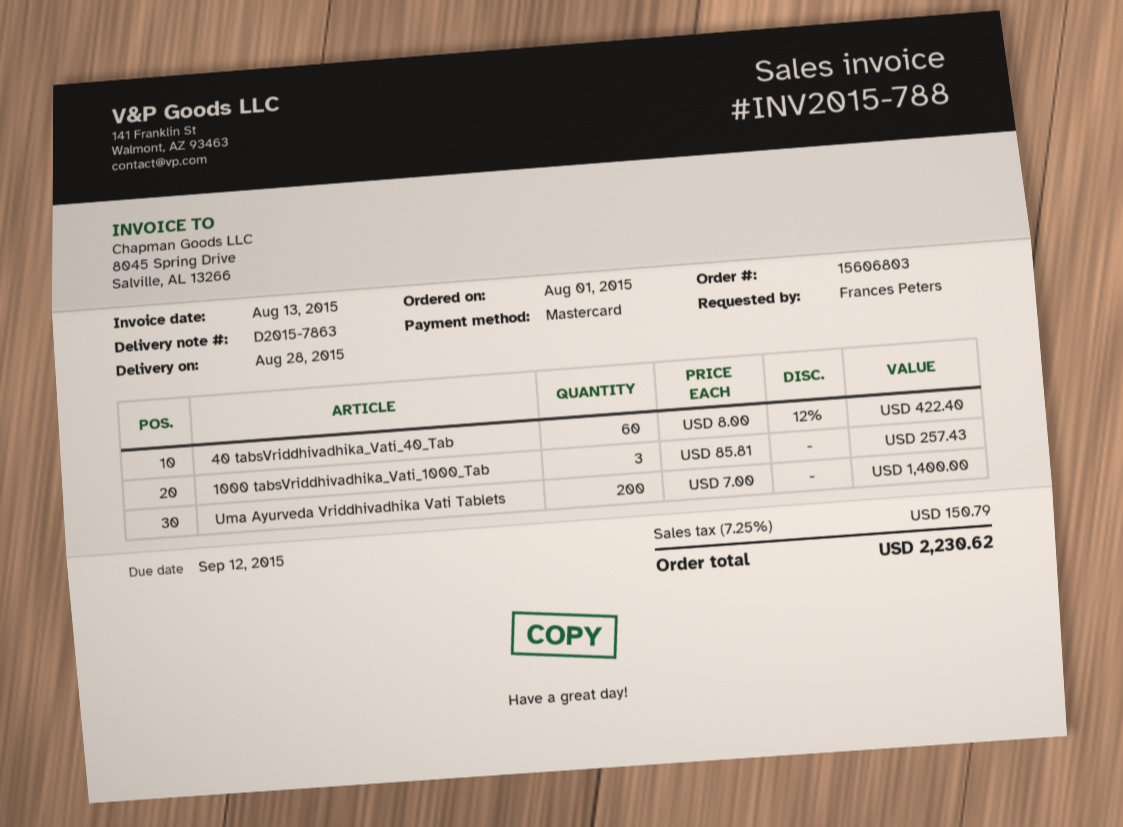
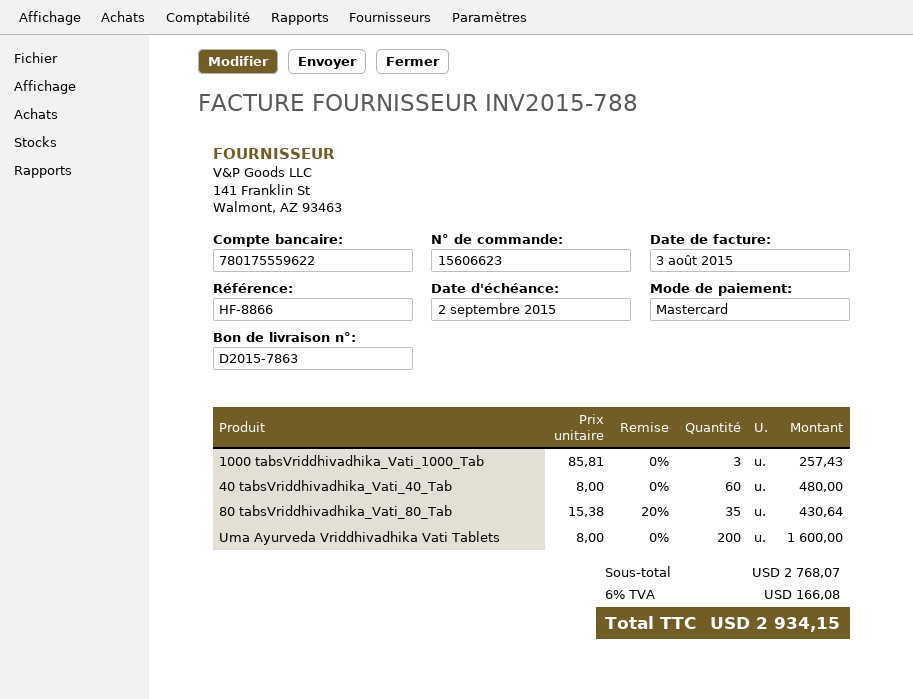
order number: 15606803 -> 15606623
invoice date: 2015-08-13 -> 2015-08-03
due date: 2015-09-12 -> 2015-09-02
40 tabsVriddhivadhika_Vati_40_Tab: 60 x 8.00 - 12% = 422.40 -> 60 x 8.00 = 480.00
Uma Ayurveda Vriddhivadhika Vati Tablets: 200 x 7.00 = 1400.00 -> 200 x 8.00 = 1600.00
80 tabsVriddhivadhika_Vati_80_Tab: none -> 35 x 15.38 - 20% = 430.64
tax: 7.25% = 150.79 -> 6% = 166.08
total: 2230.62 -> 2934.15

